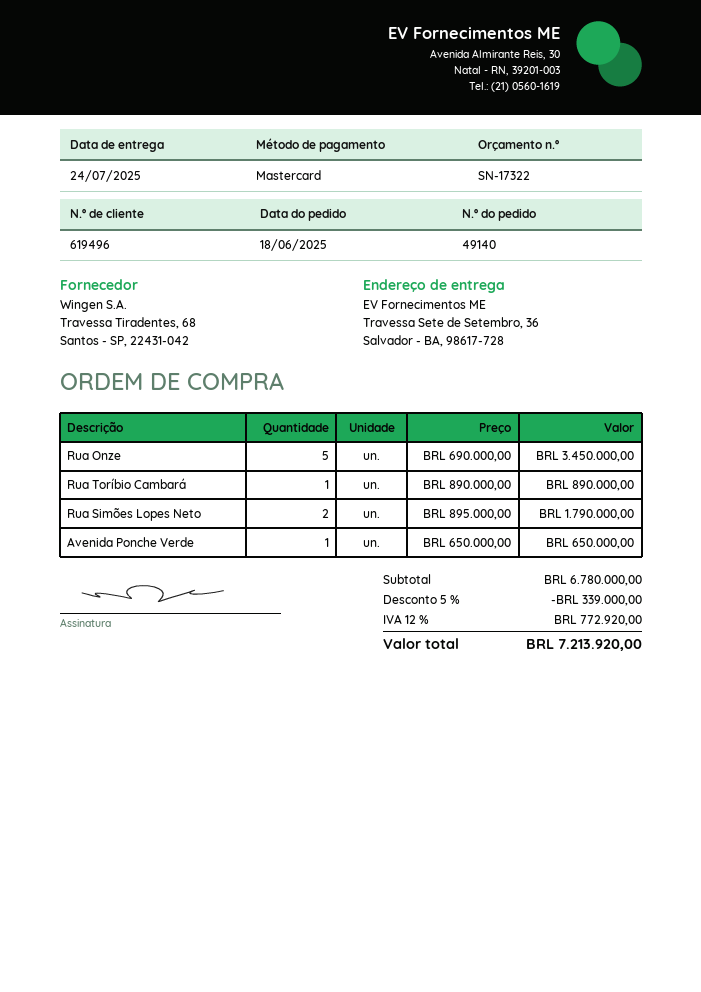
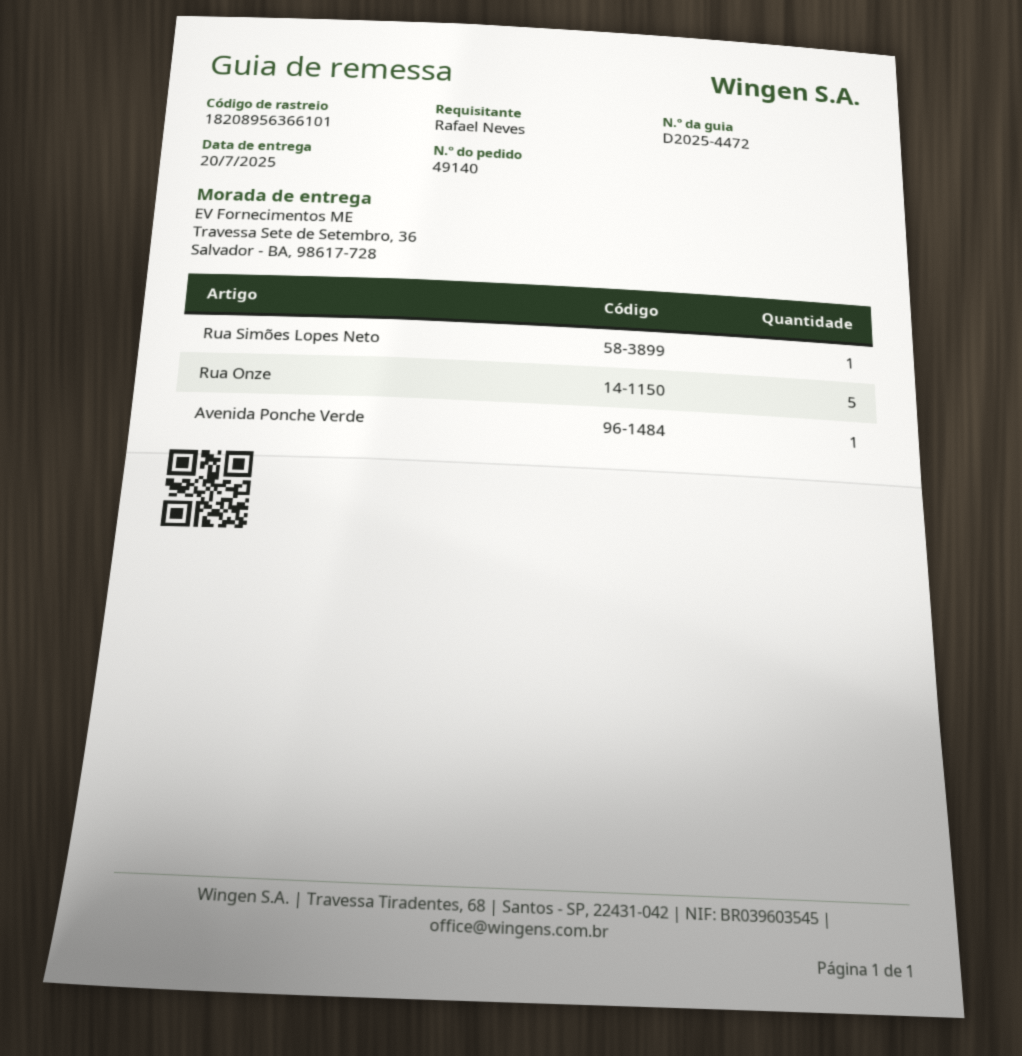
delivery date: 2025-07-24 -> 2025-07-20
Rua Toríbio Cambará: 1 -> none
Rua Simões Lopes Neto: 2 -> 1

